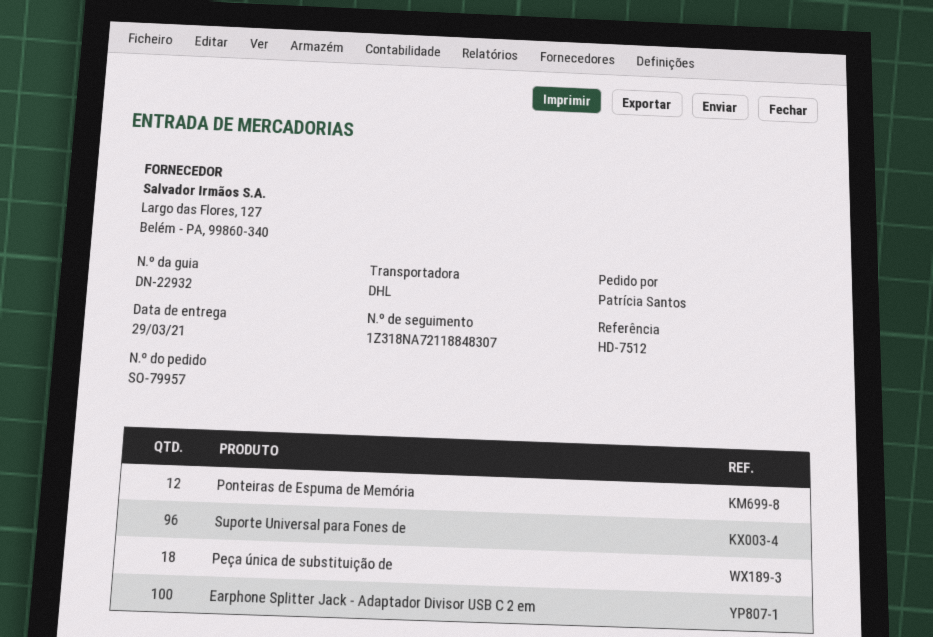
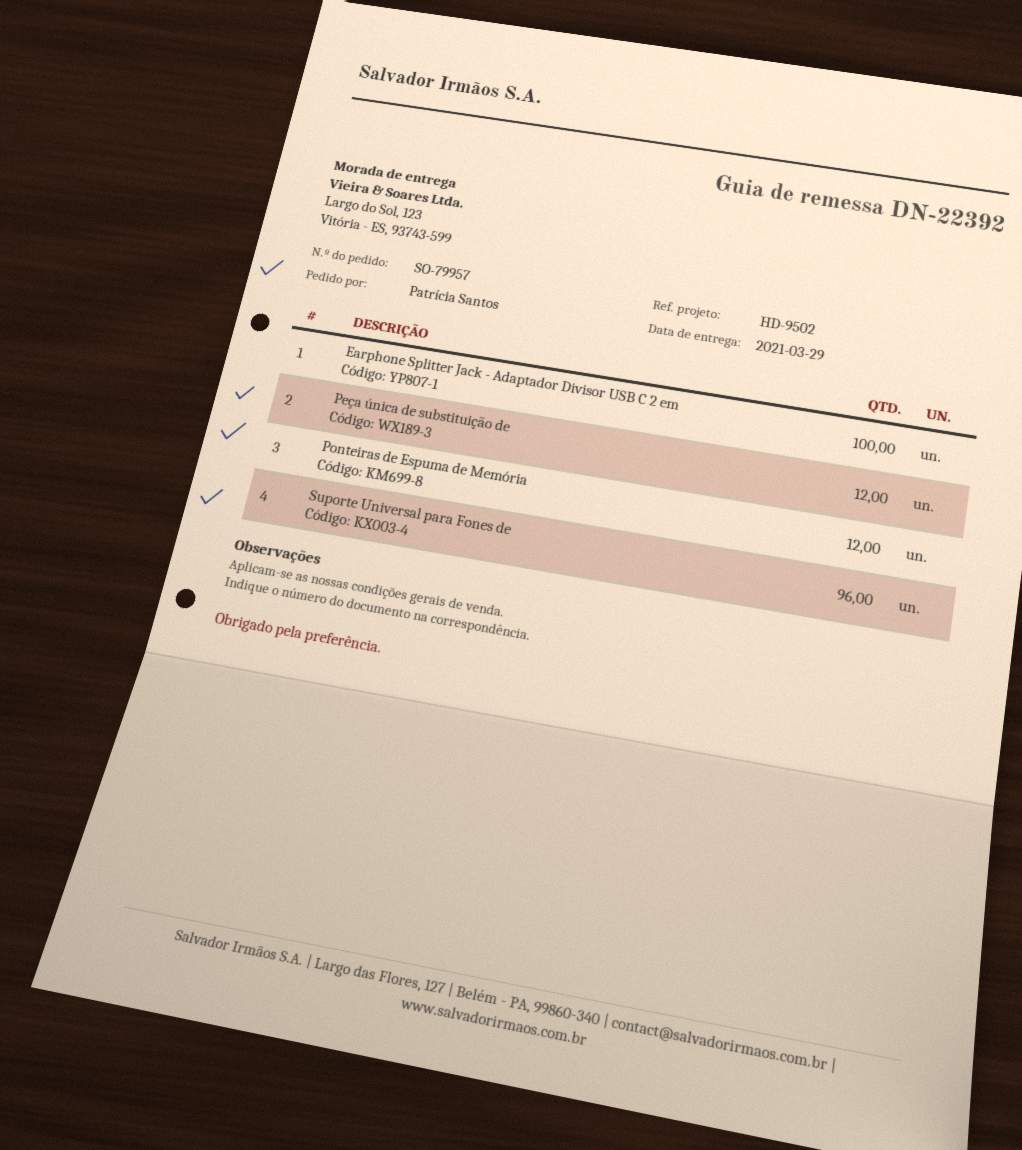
delivery note number: DN-22932 -> DN-22392
reference: HD-7512 -> HD-9502
Peça única de substituição de: 18 -> 12

